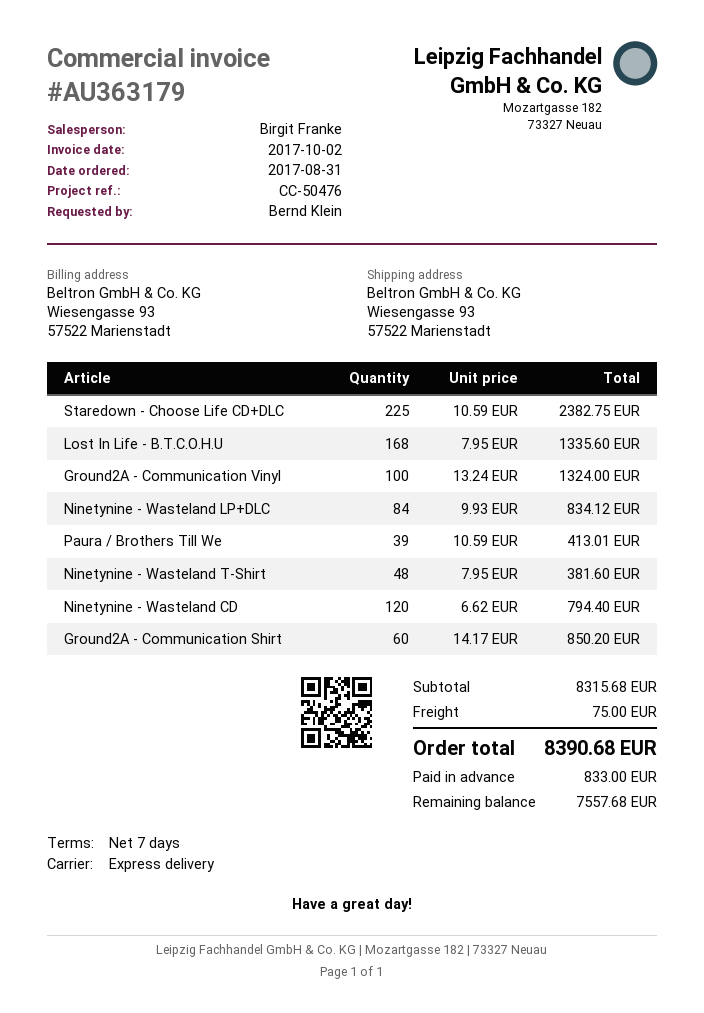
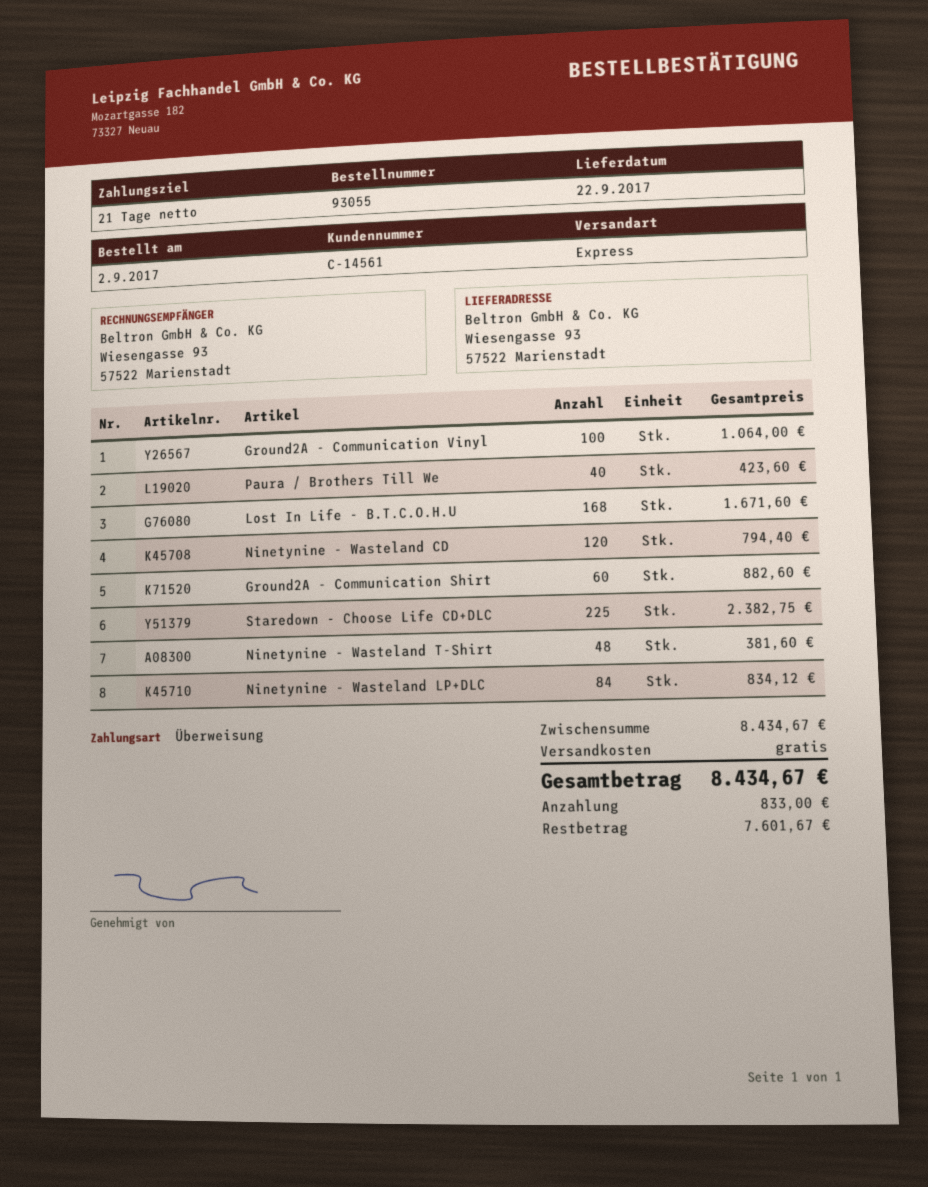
order date: 2017-08-31 -> 2017-09-02
payment terms: 7 days -> 21 days
Lost In Life - B.T.C.O.H.U: 168 for 1335.60 -> 168 for 1671.60
Ground2A - Communication Vinyl: 100 for 1324.00 -> 100 for 1064.00
Paura / Brothers Till We: 39 for 413.01 -> 40 for 423.60
Ground2A - Communication Shirt: 60 for 850.20 -> 60 for 882.60
subtotal: 8315.68 -> 8434.67
shipping: 75.00 -> 0.00
total: 8390.68 -> 8434.67
balance: 7557.68 -> 7601.67

